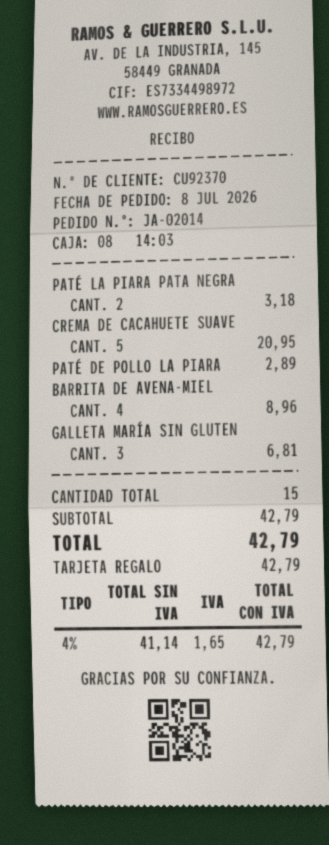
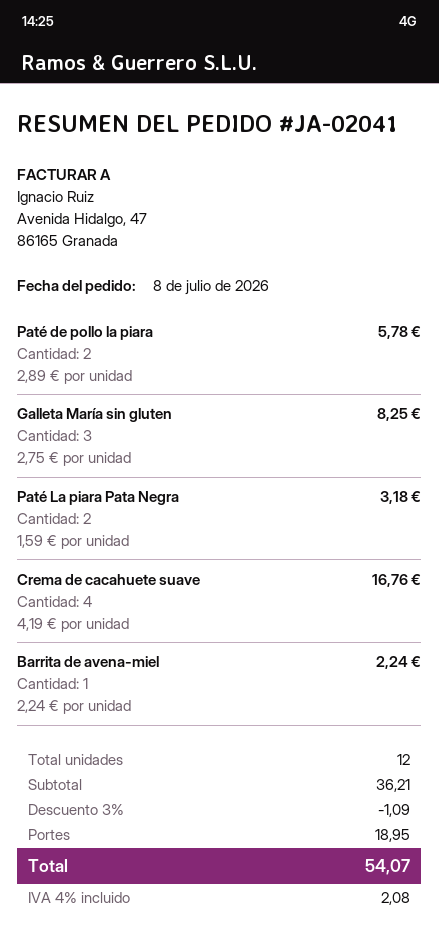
order number: JA-02014 -> JA-02041
CREMA DE CACAHUETE SUAVE: 5 for 20.95 -> 4 for 16.76
PATÉ DE POLLO LA PIARA: 1 for 2.89 -> 2 for 5.78
BARRITA DE AVENA-MIEL: 4 for 8.96 -> 1 for 2.24
GALLETA MARÍA SIN GLUTEN: 3 for 6.81 -> 3 for 8.25
total quantity: 15 -> 12
subtotal: 42.79 -> 36.21
discount: none -> 3% = 1.09
shipping: none -> 18.95
tax: 4% = 1.65 -> 4% = 2.08
total: 42.79 -> 54.07

